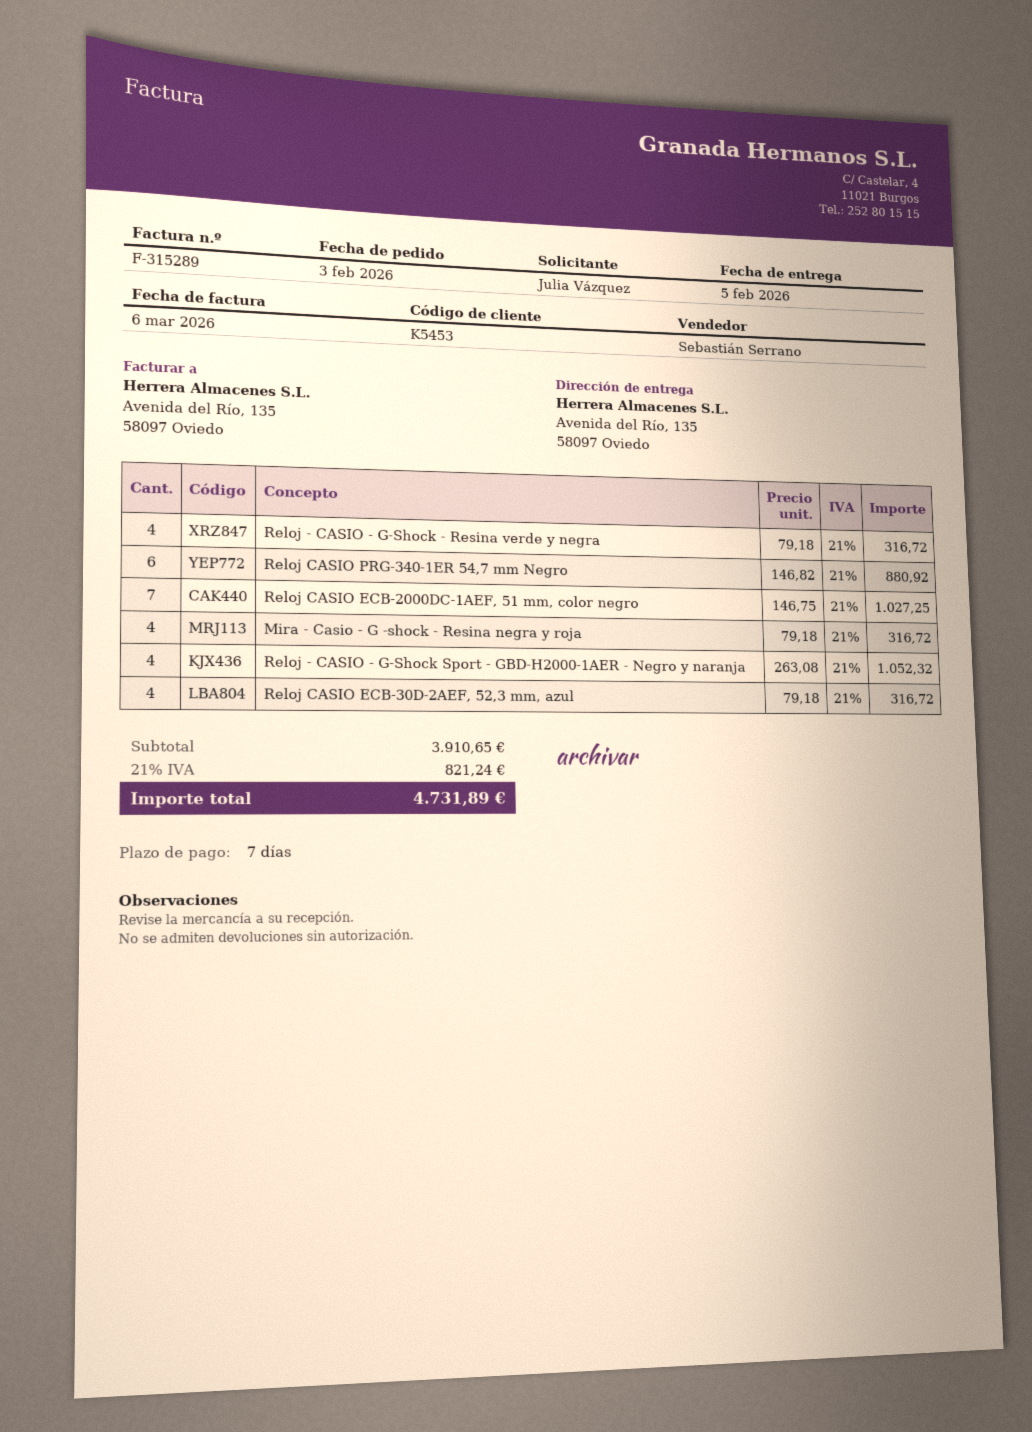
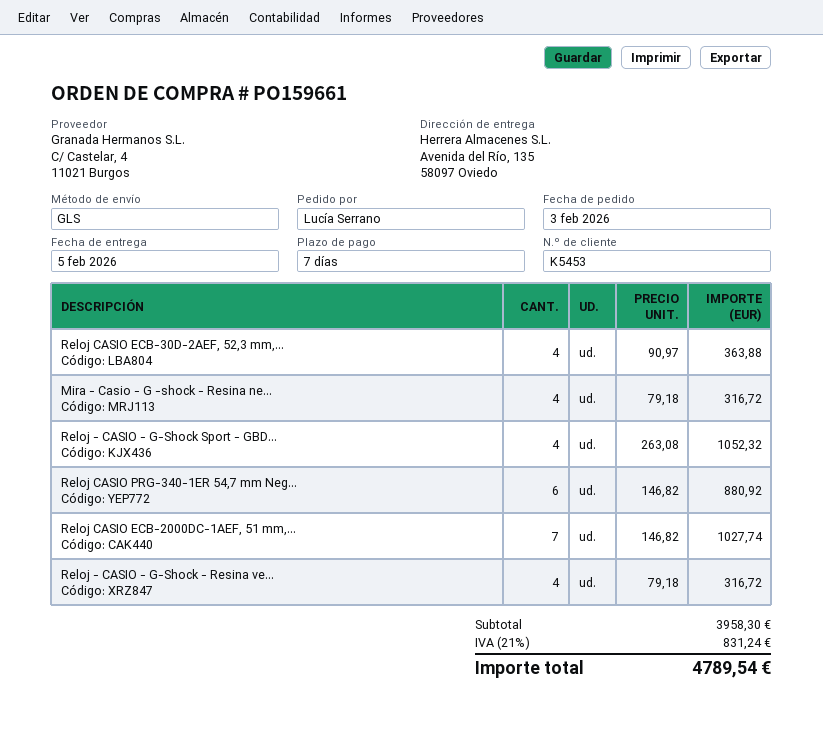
ordered by: Julia Vázquez -> Lucía Serrano
Reloj CASIO ECB-2000DC-1AEF, 51 mm, color negro: 7 x 146.75 = 1027.25 -> 7 x 146.82 = 1027.74
Reloj CASIO ECB-30D-2AEF, 52,3 mm, azul: 4 x 79.18 = 316.72 -> 4 x 90.97 = 363.88
subtotal: 3910.65 -> 3958.30
tax: 21% = 821.24 -> 21% = 831.24
total: 4731.89 -> 4789.54

